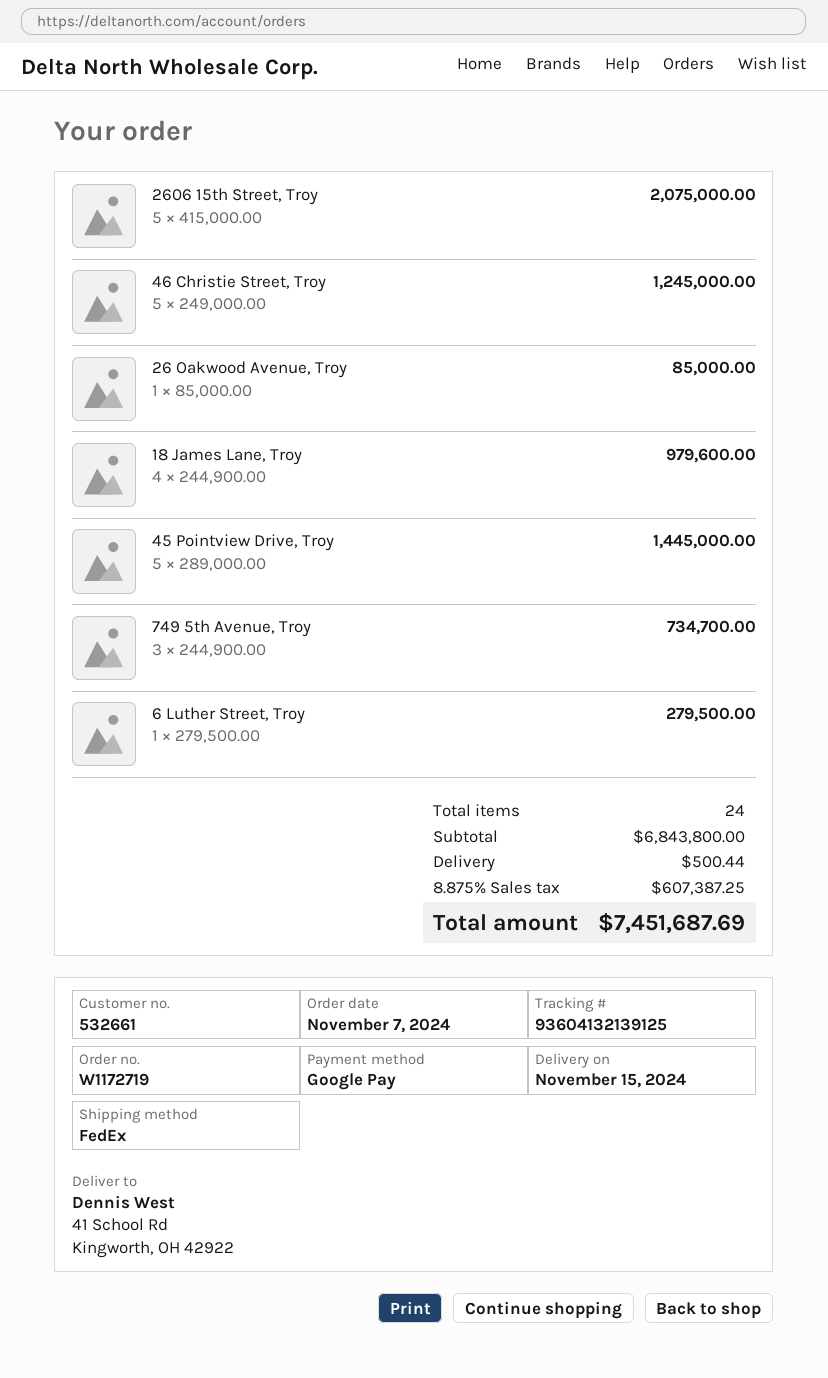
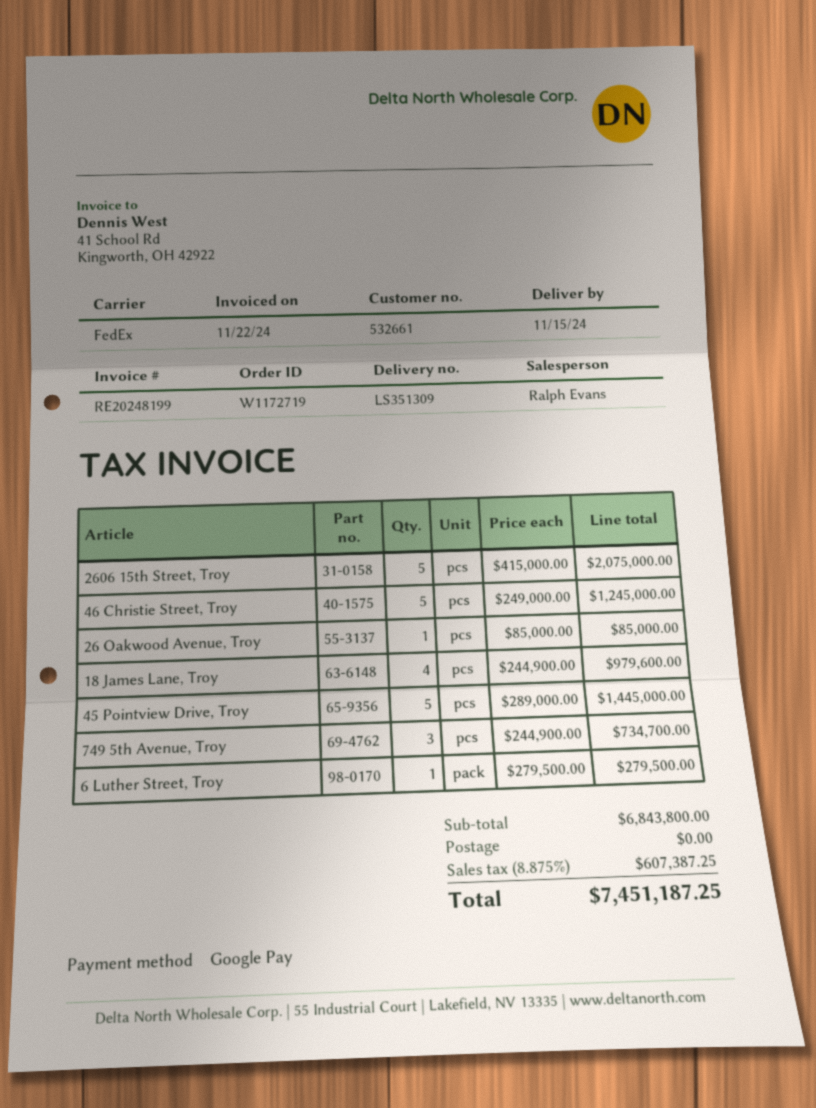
shipping: 500.44 -> 0.00
total: 7451687.69 -> 7451187.25

